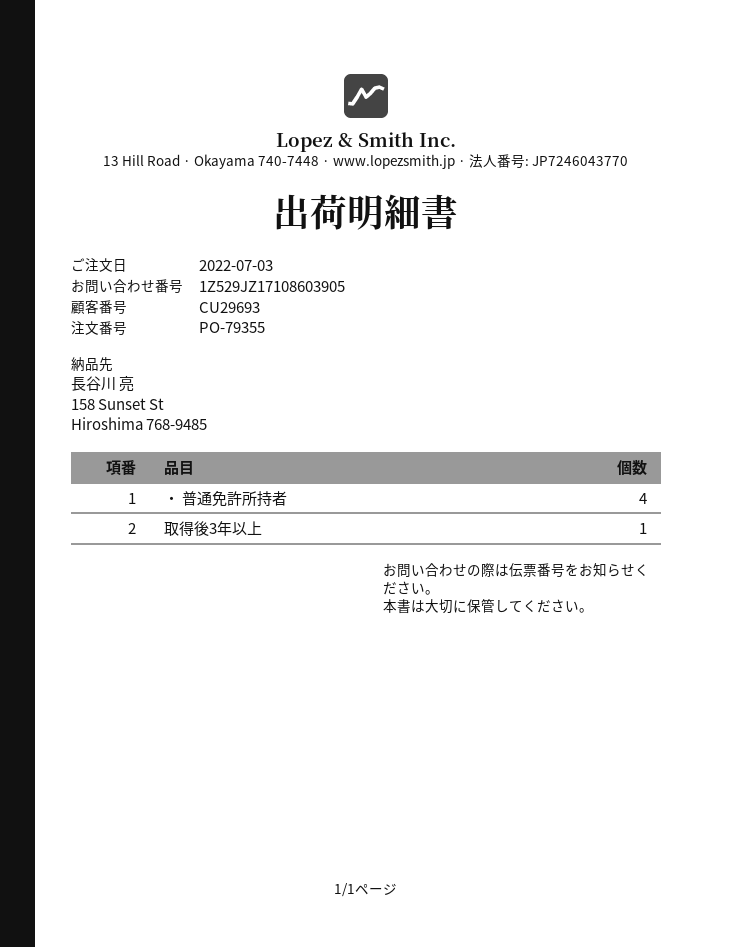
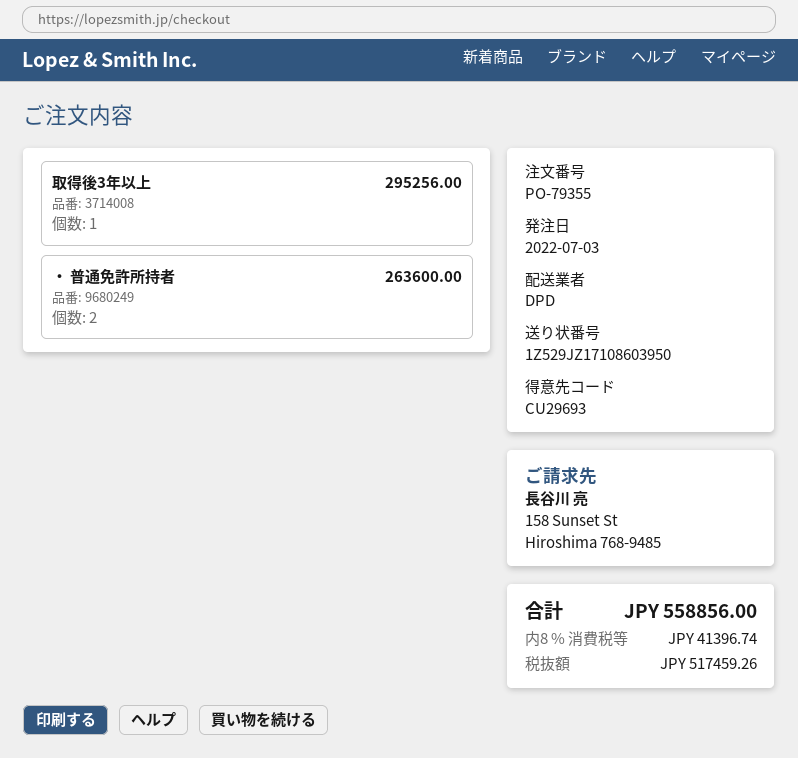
tracking number: 1Z529JZ17108603905 -> 1Z529JZ17108603950
・ 普通免許所持者: 4 -> 2

